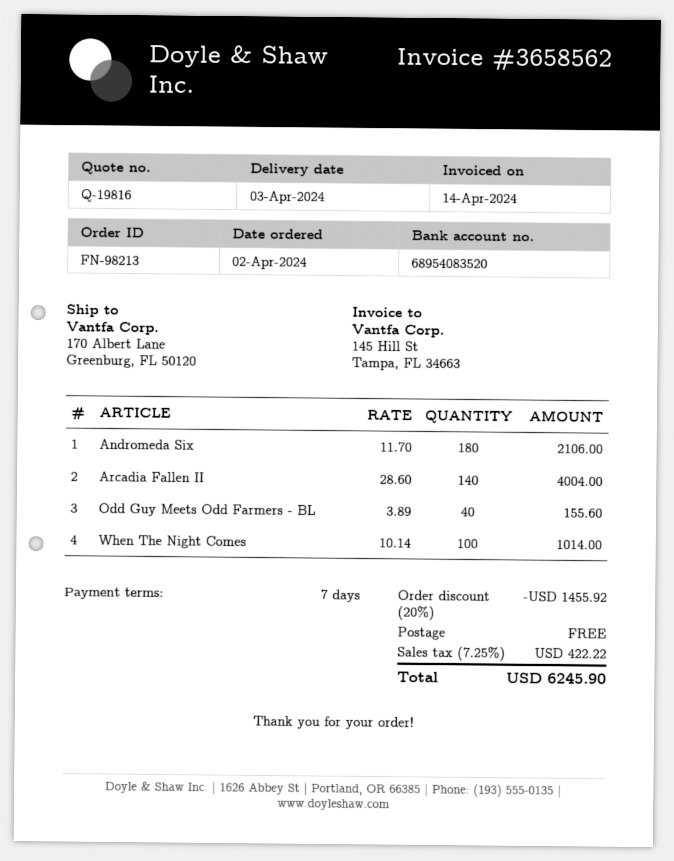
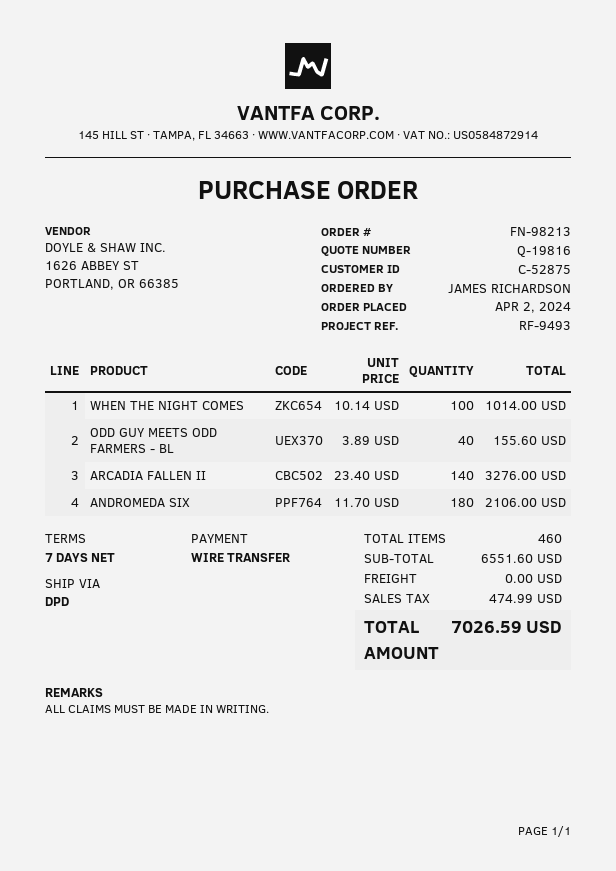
Arcadia Fallen II: 140 x 28.60 = 4004.00 -> 140 x 23.40 = 3276.00
discount: 20% = 1455.92 -> none
tax: 422.22 -> 474.99
total: 6245.90 -> 7026.59

